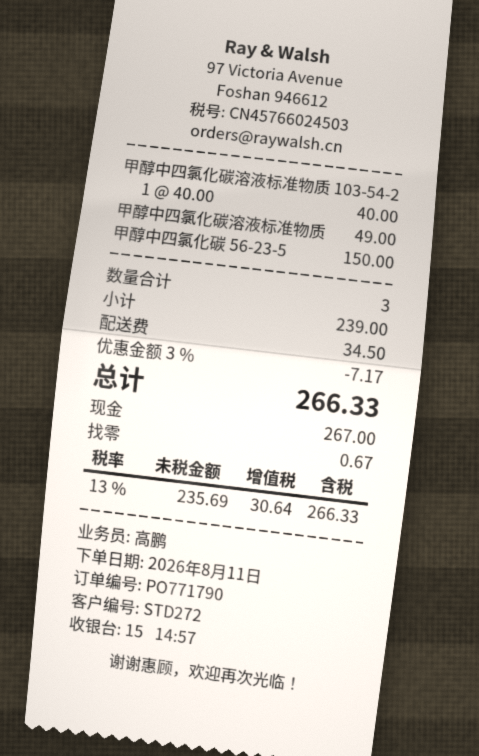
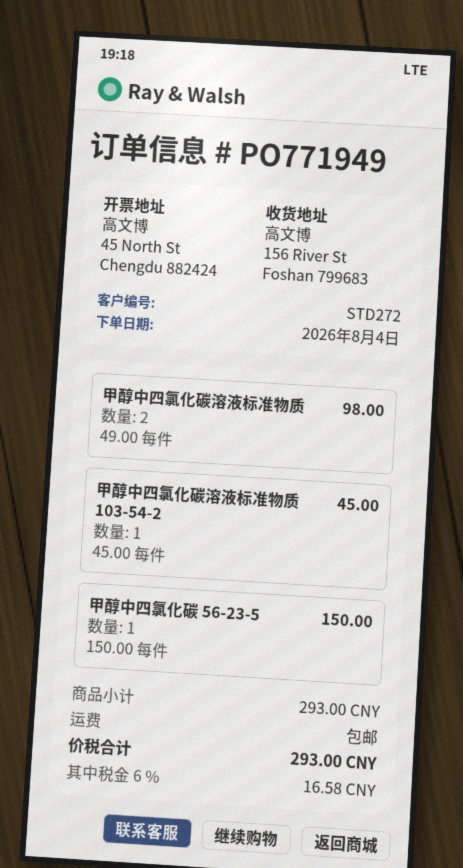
order number: PO771790 -> PO771949
order date: 2026-08-11 -> 2026-08-04
甲醇中四氯化碳溶液标准物质 103-54-2: 1 x 40.00 = 40.00 -> 1 x 45.00 = 45.00
甲醇中四氯化碳溶液标准物质: 1 x 49.00 = 49.00 -> 2 x 49.00 = 98.00
subtotal: 239.00 -> 293.00
discount: 3% = 7.17 -> none
shipping: 34.50 -> 0.00
tax: 13% = 30.64 -> 6% = 16.58
total: 266.33 -> 293.00

